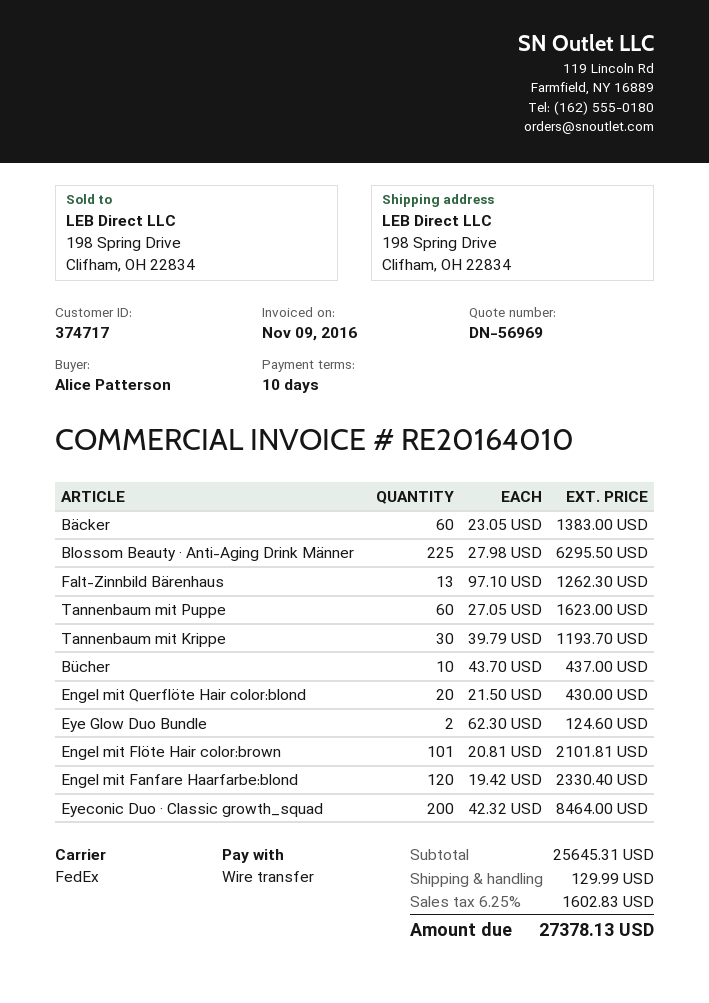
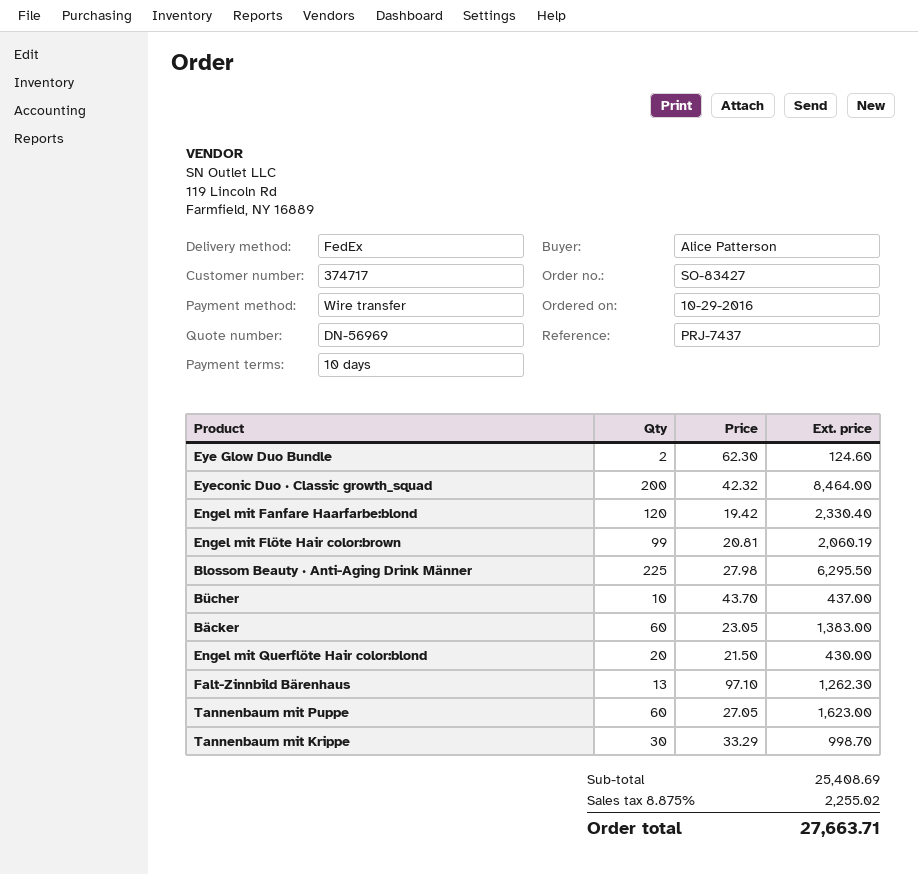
Tannenbaum mit Krippe: 30 x 39.79 = 1193.70 -> 30 x 33.29 = 998.70
Engel mit Flöte Hair color:brown: 101 x 20.81 = 2101.81 -> 99 x 20.81 = 2060.19
subtotal: 25645.31 -> 25408.69
shipping: 129.99 -> none
tax: 6.25% = 1602.83 -> 8.875% = 2255.02
total: 27378.13 -> 27663.71

